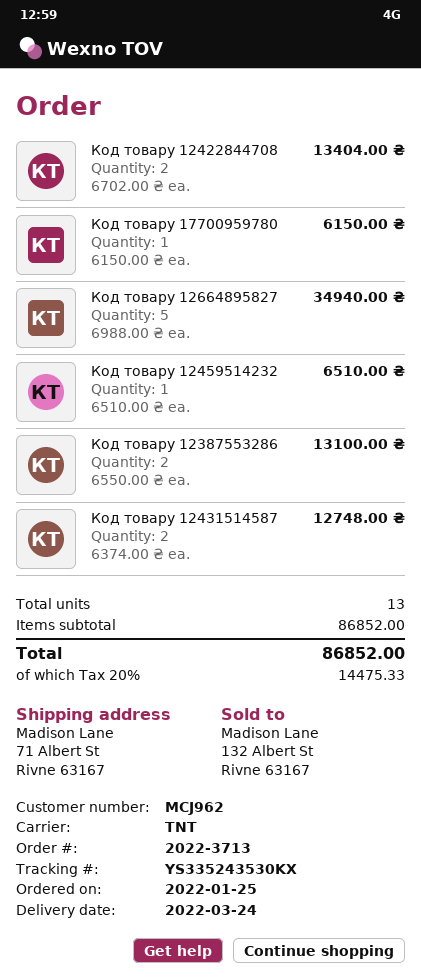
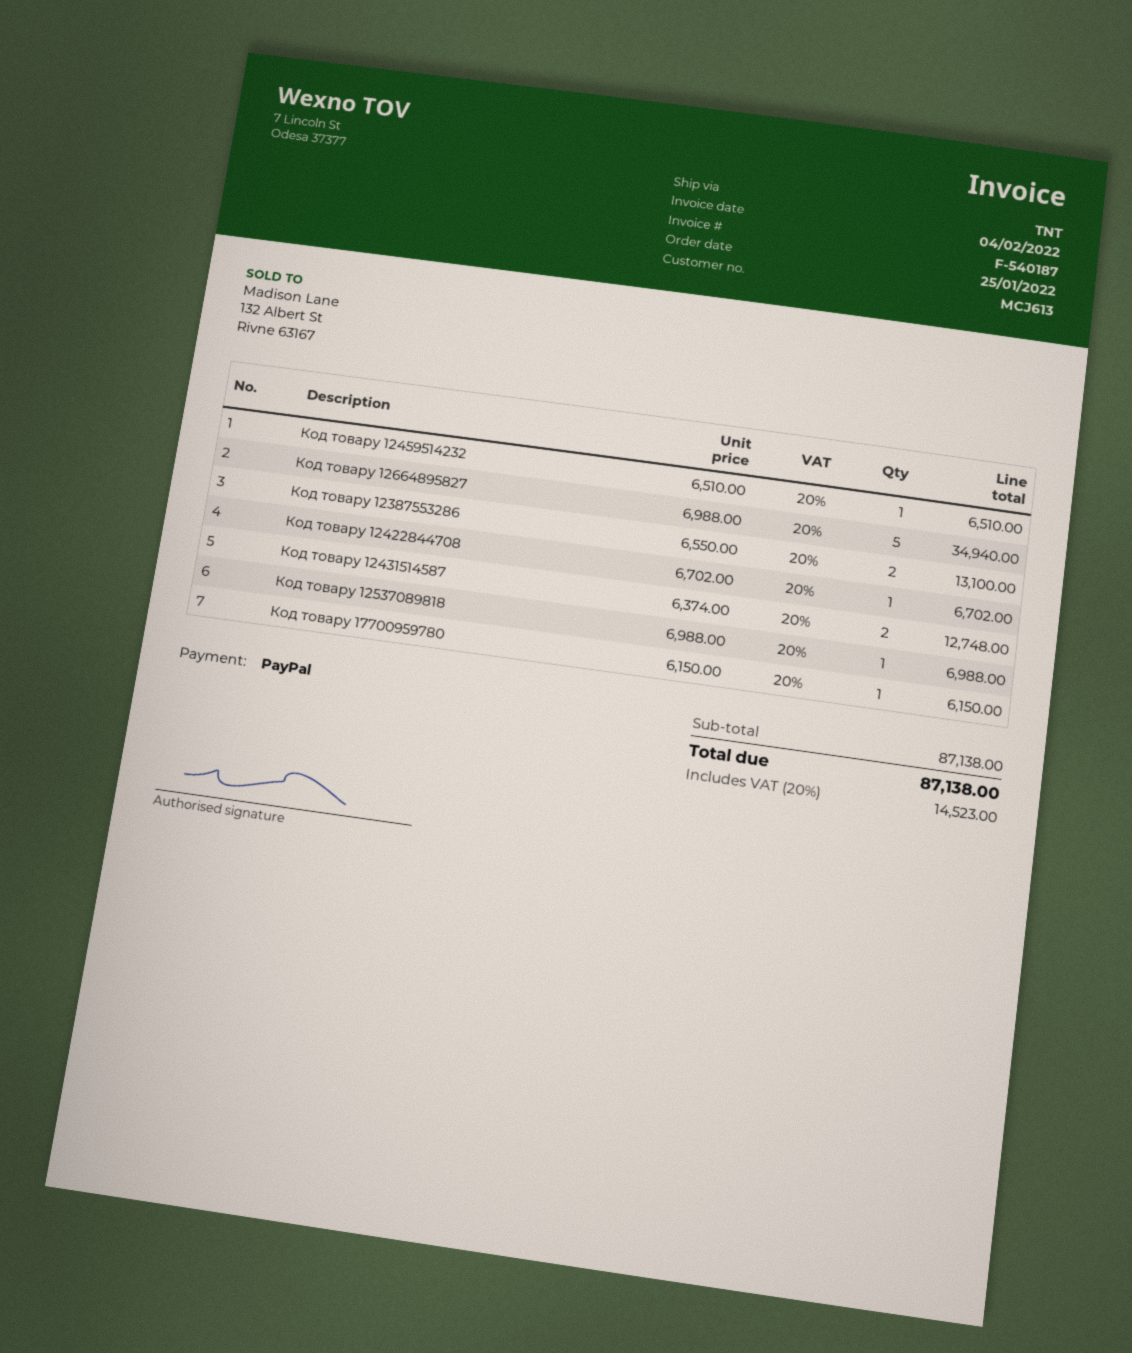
customer number: MCJ962 -> MCJ613
Код товару 12422844708: 2 x 6702.00 = 13404.00 -> 1 x 6702.00 = 6702.00
Код товару 12537089818: none -> 1 x 6988.00 = 6988.00
subtotal: 86852.00 -> 87138.00
tax: 20% = 14475.33 -> 20% = 14523.00
total: 86852.00 -> 87138.00

